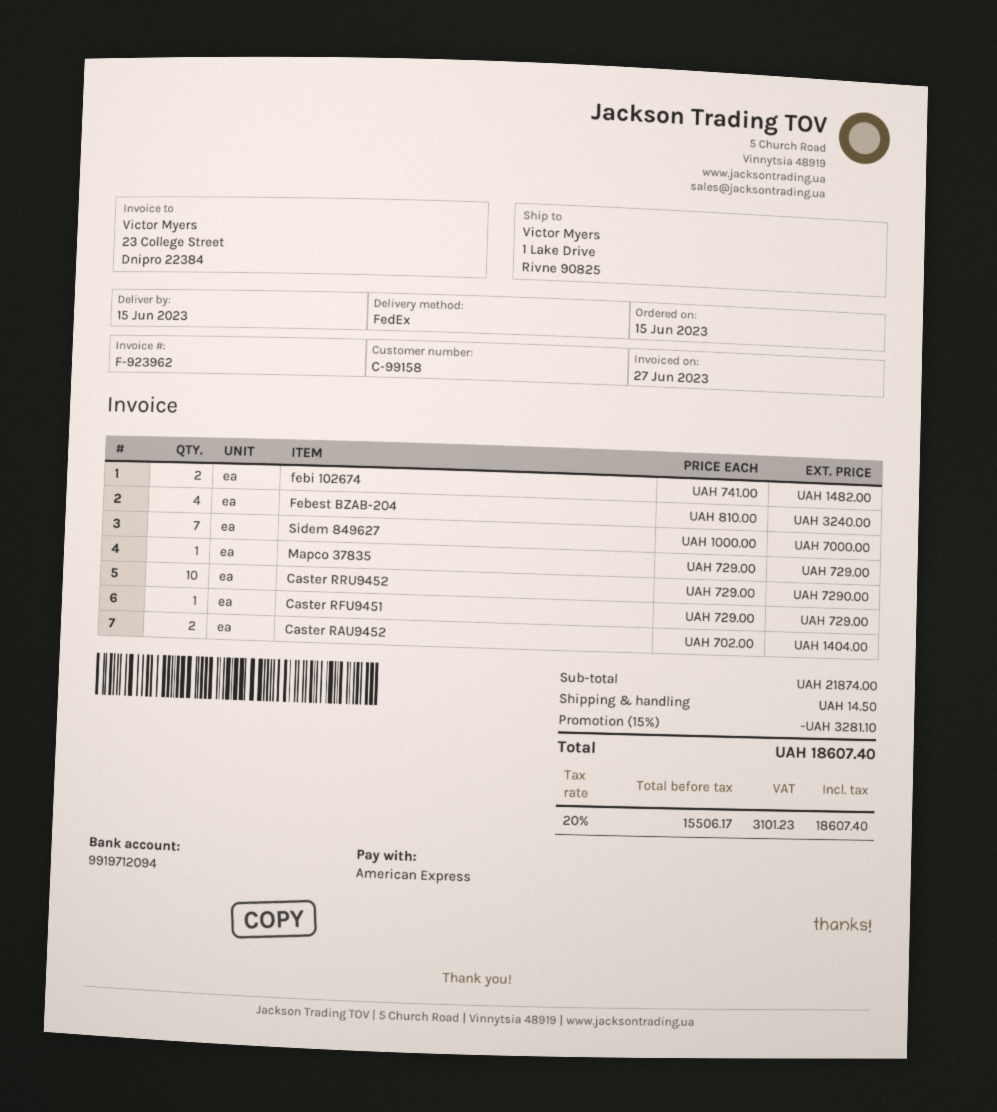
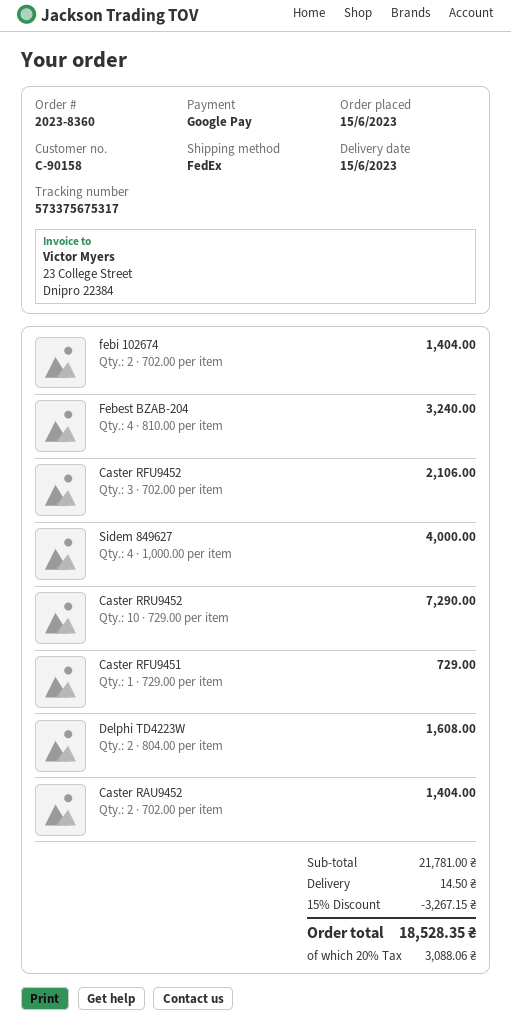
customer number: C-99158 -> C-90158
payment method: American Express -> Google Pay
febi 102674: 2 x 741.00 = 1482.00 -> 2 x 702.00 = 1404.00
Sidem 849627: 7 x 1000.00 = 7000.00 -> 4 x 1000.00 = 4000.00
Mapco 37835: 1 x 729.00 = 729.00 -> none
Caster RFU9452: none -> 3 x 702.00 = 2106.00
Delphi TD4223W: none -> 2 x 804.00 = 1608.00
subtotal: 21874.00 -> 21781.00
discount: 15% = 3281.10 -> 15% = 3267.15
tax: 20% = 3101.23 -> 20% = 3088.06
total: 18607.40 -> 18528.35

